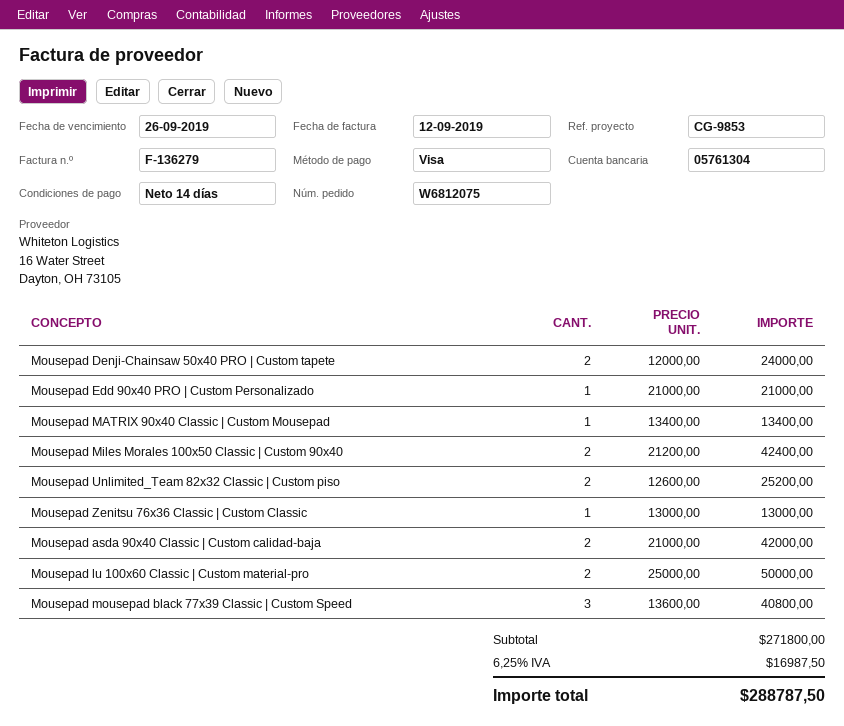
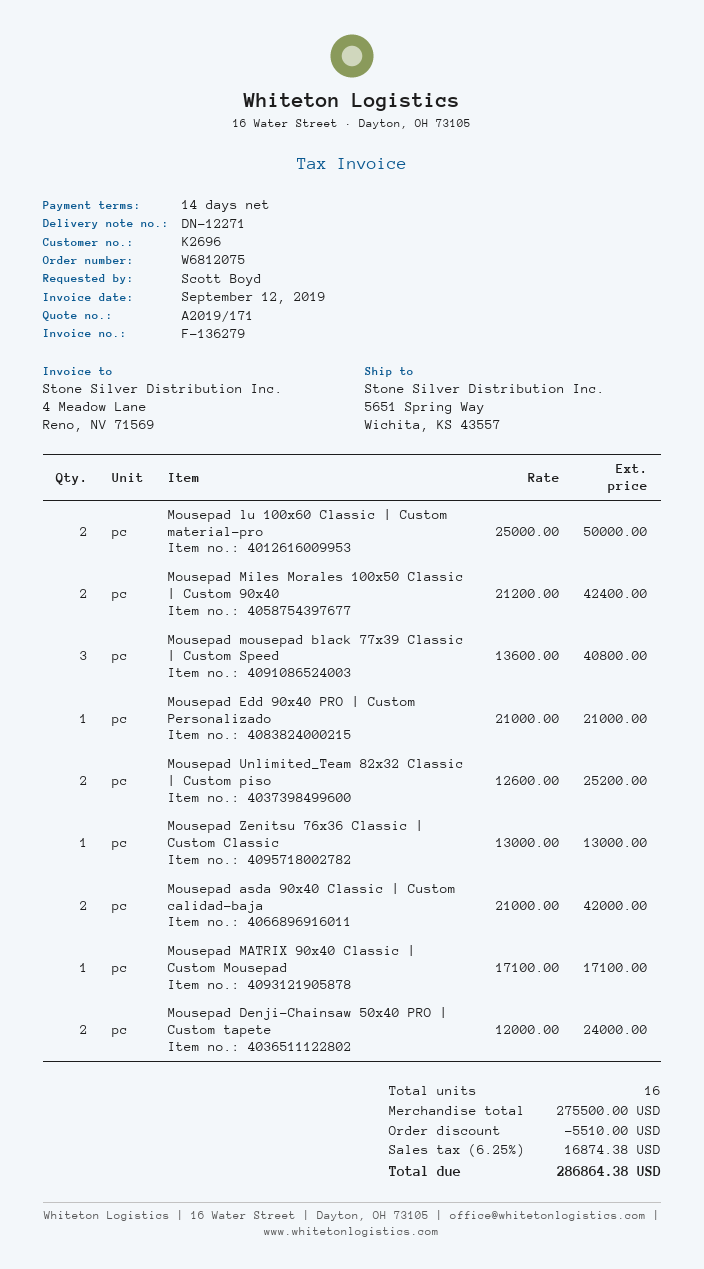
Mousepad MATRIX 90x40 Classic | Custom Mousepad: 1 x 13400.00 = 13400.00 -> 1 x 17100.00 = 17100.00
subtotal: 271800.00 -> 275500.00
discount: none -> 5510.00
tax: 6.25% = 16987.50 -> 6.25% = 16874.38
total: 288787.50 -> 286864.38

